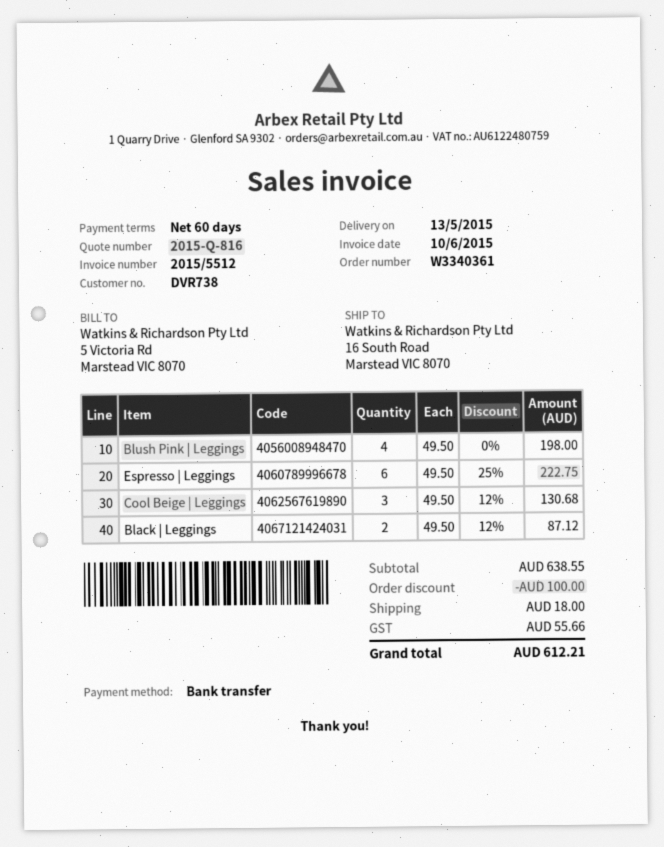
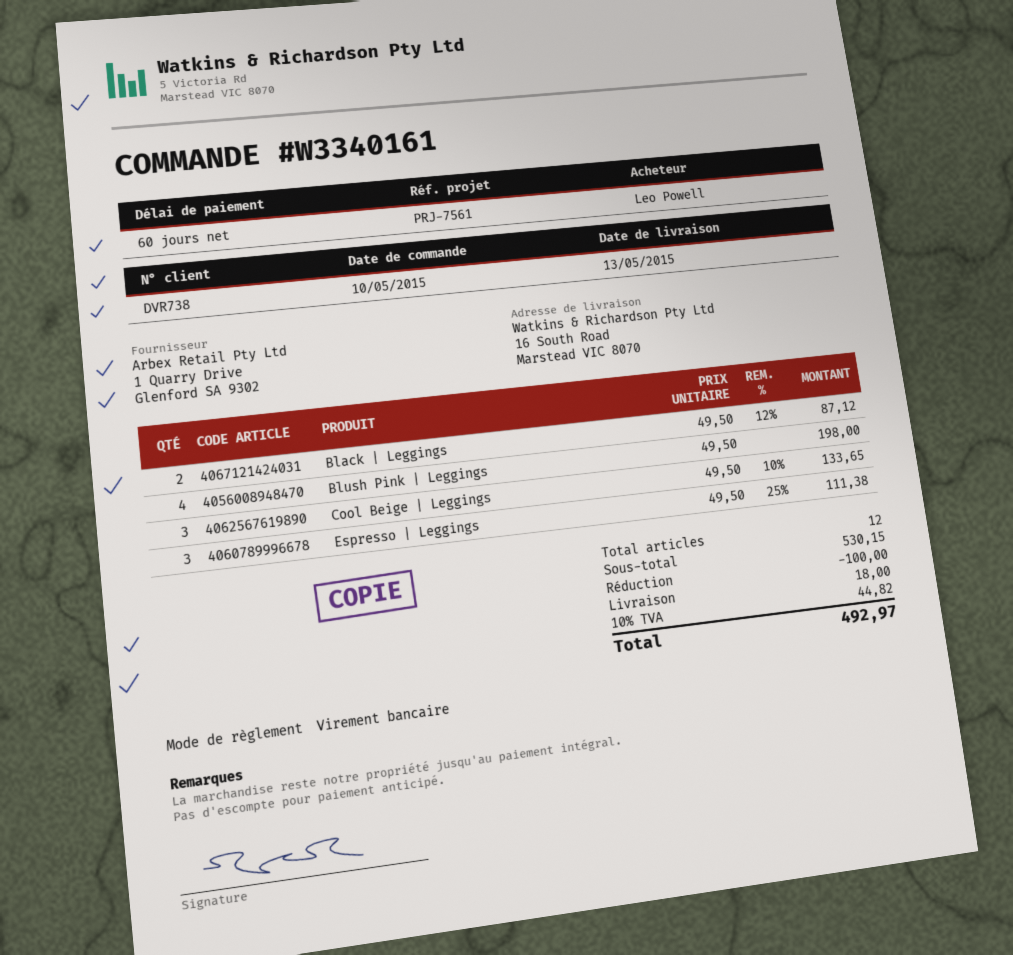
order number: W3340361 -> W3340161
Espresso | Leggings: 6 x 49.50 - 25% = 222.75 -> 3 x 49.50 - 25% = 111.38
Cool Beige | Leggings: 3 x 49.50 - 12% = 130.68 -> 3 x 49.50 - 10% = 133.65
subtotal: 638.55 -> 530.15
tax: 55.66 -> 44.82
total: 612.21 -> 492.97

